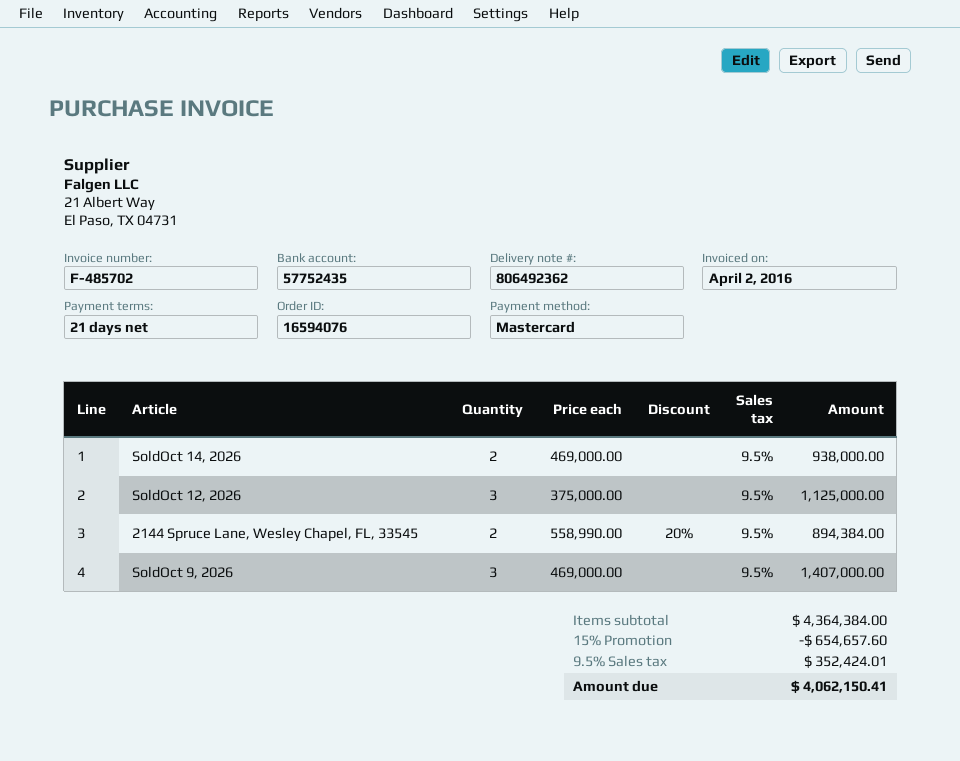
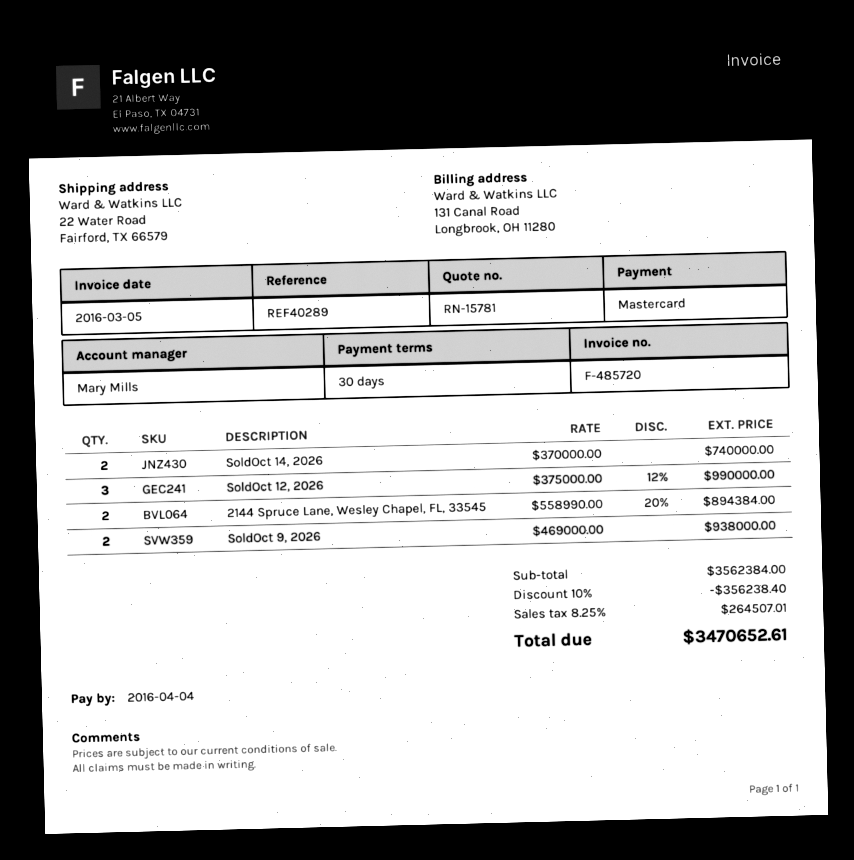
invoice number: F-485702 -> F-485720
invoice date: 2016-04-02 -> 2016-03-05
payment terms: 21 days -> 30 days
SoldOct 14, 2026: 2 x 469000.00 = 938000.00 -> 2 x 370000.00 = 740000.00
SoldOct 12, 2026: 3 x 375000.00 = 1125000.00 -> 3 x 375000.00 - 12% = 990000.00
SoldOct 9, 2026: 3 x 469000.00 = 1407000.00 -> 2 x 469000.00 = 938000.00
subtotal: 4364384.00 -> 3562384.00
discount: 15% = 654657.60 -> 10% = 356238.40
tax: 9.5% = 352424.01 -> 8.25% = 264507.01
total: 4062150.41 -> 3470652.61

